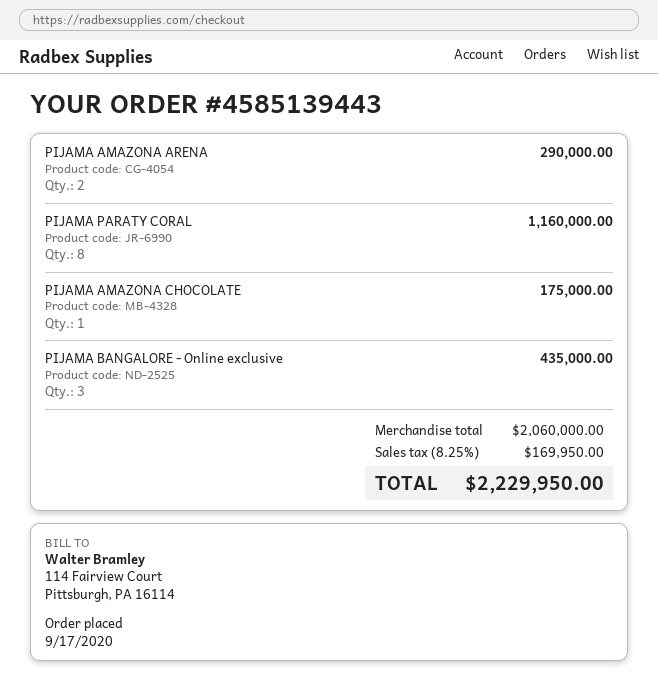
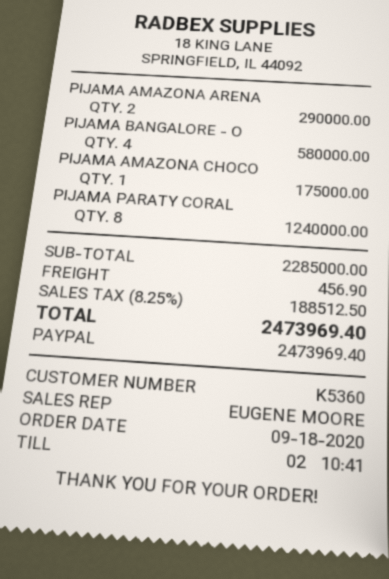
order date: 2020-09-17 -> 2020-09-18
PIJAMA PARATY CORAL: 8 for 1160000.00 -> 8 for 1240000.00
PIJAMA BANGALORE - Online exclusive: 3 for 435000.00 -> 4 for 580000.00
subtotal: 2060000.00 -> 2285000.00
shipping: none -> 456.90
tax: 8.25% = 169950.00 -> 8.25% = 188512.50
total: 2229950.00 -> 2473969.40

